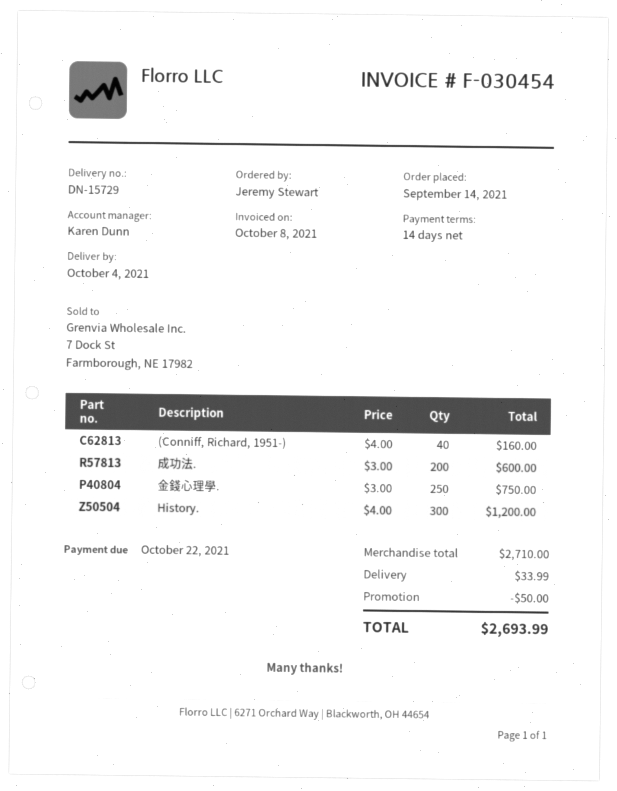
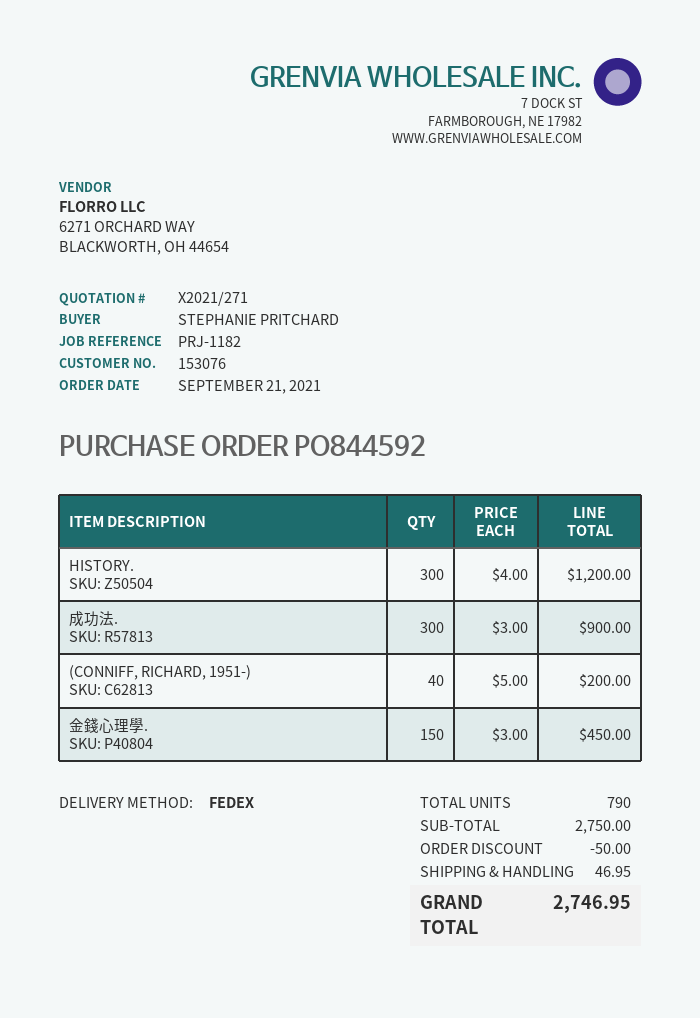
order date: 2021-09-14 -> 2021-09-21
ordered by: Jeremy Stewart -> STEPHANIE PRITCHARD
(Conniff, Richard, 1951-): 40 x 4.00 = 160.00 -> 40 x 5.00 = 200.00
成功法.: 200 x 3.00 = 600.00 -> 300 x 3.00 = 900.00
金錢心理學.: 250 x 3.00 = 750.00 -> 150 x 3.00 = 450.00
subtotal: 2710.00 -> 2750.00
shipping: 33.99 -> 46.95
total: 2693.99 -> 2746.95

